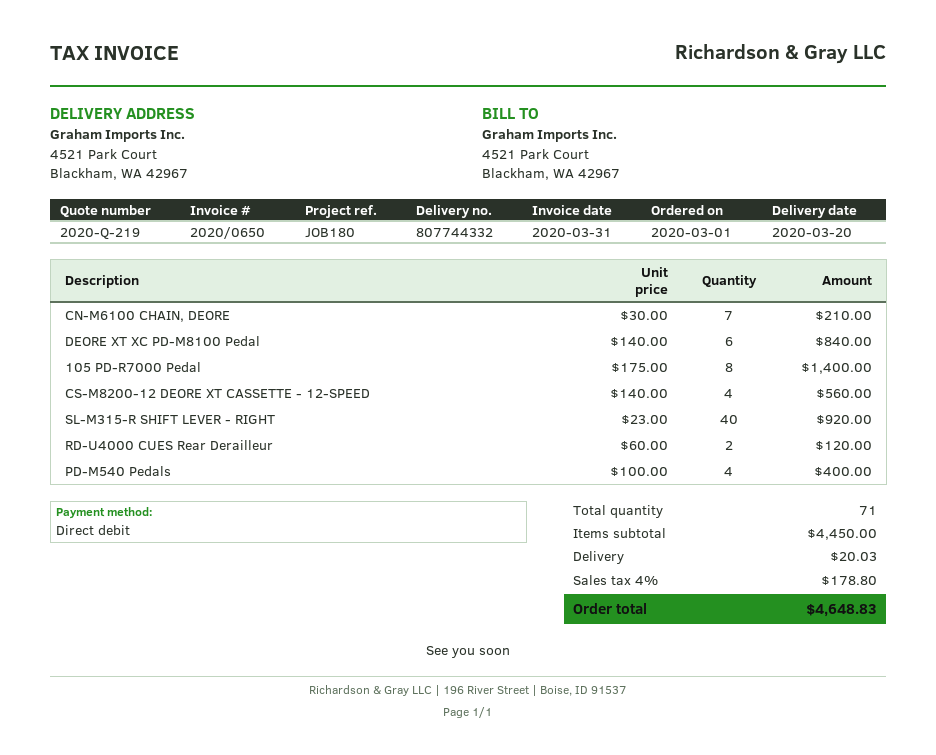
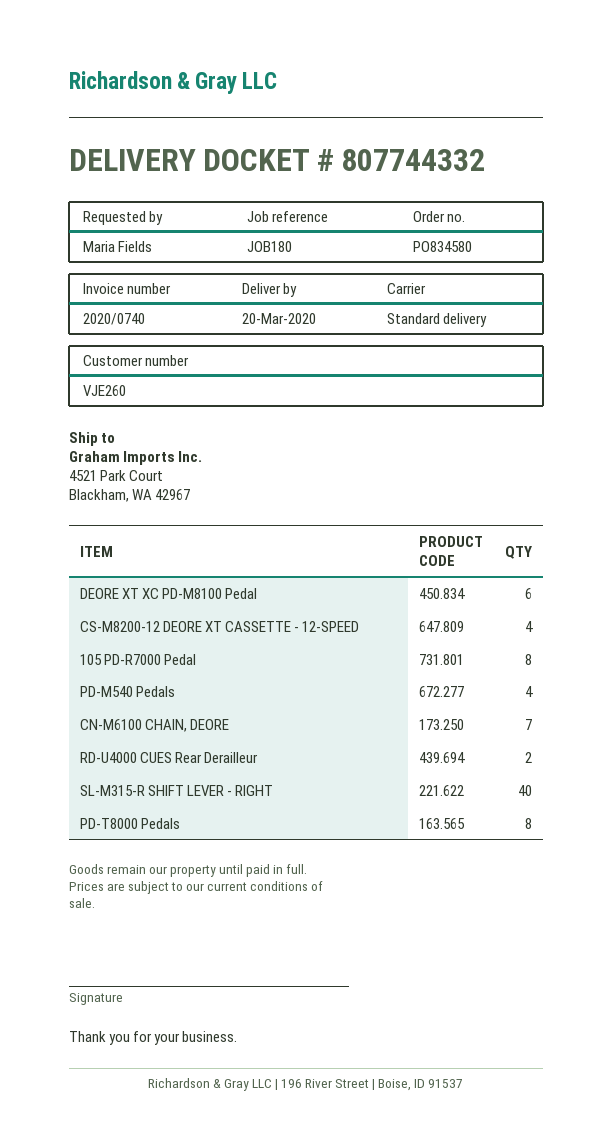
invoice number: 2020/0650 -> 2020/0740
PD-T8000 Pedals: none -> 8

